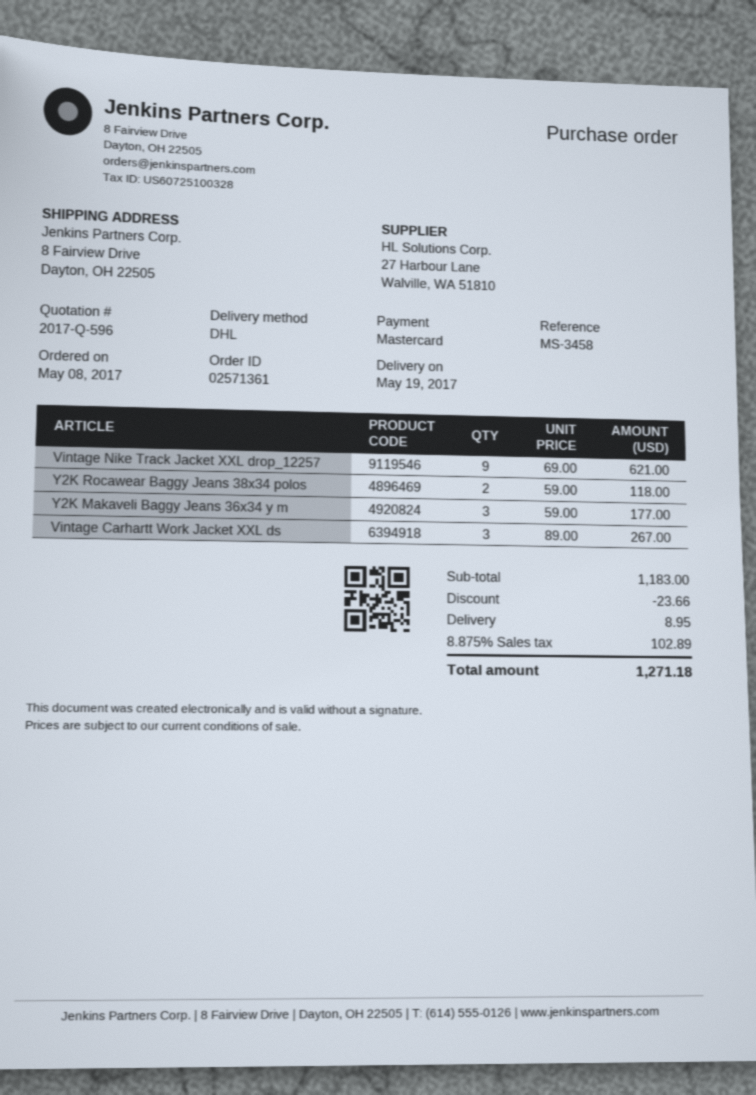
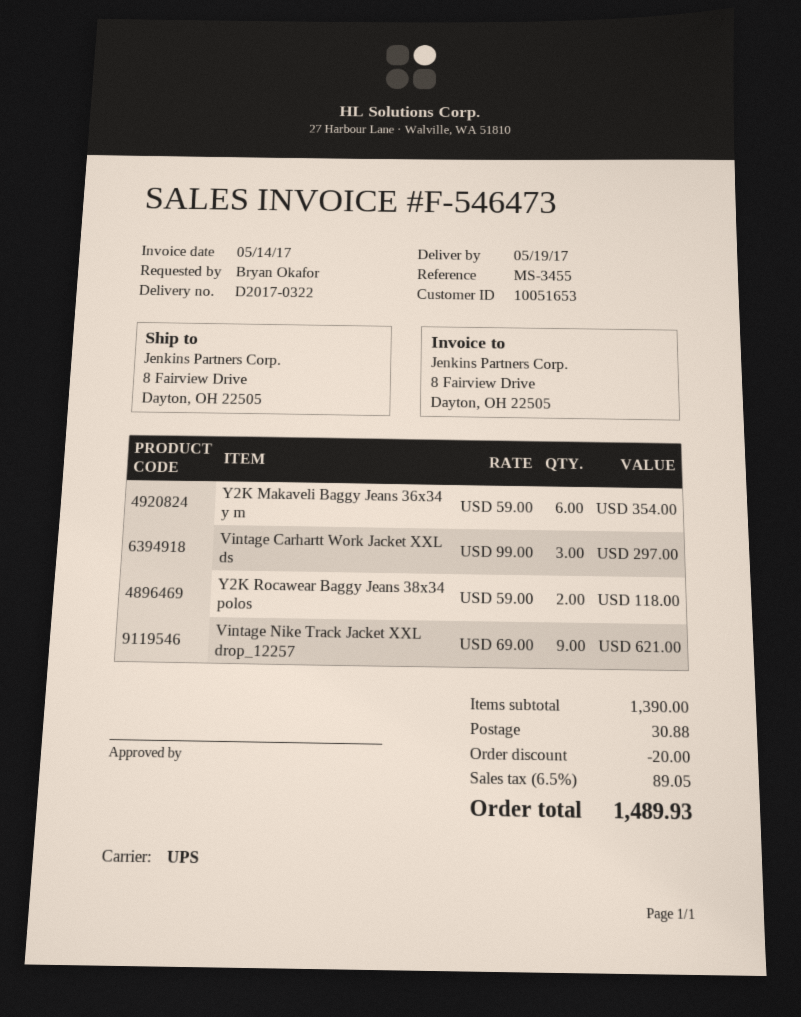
reference: MS-3458 -> MS-3455
shipping method: DHL -> UPS
Y2K Makaveli Baggy Jeans 36x34 y m: 3 x 59.00 = 177.00 -> 6 x 59.00 = 354.00
Vintage Carhartt Work Jacket XXL ds: 3 x 89.00 = 267.00 -> 3 x 99.00 = 297.00
subtotal: 1183.00 -> 1390.00
discount: 23.66 -> 20.00
shipping: 8.95 -> 30.88
tax: 8.875% = 102.89 -> 6.5% = 89.05
total: 1271.18 -> 1489.93

